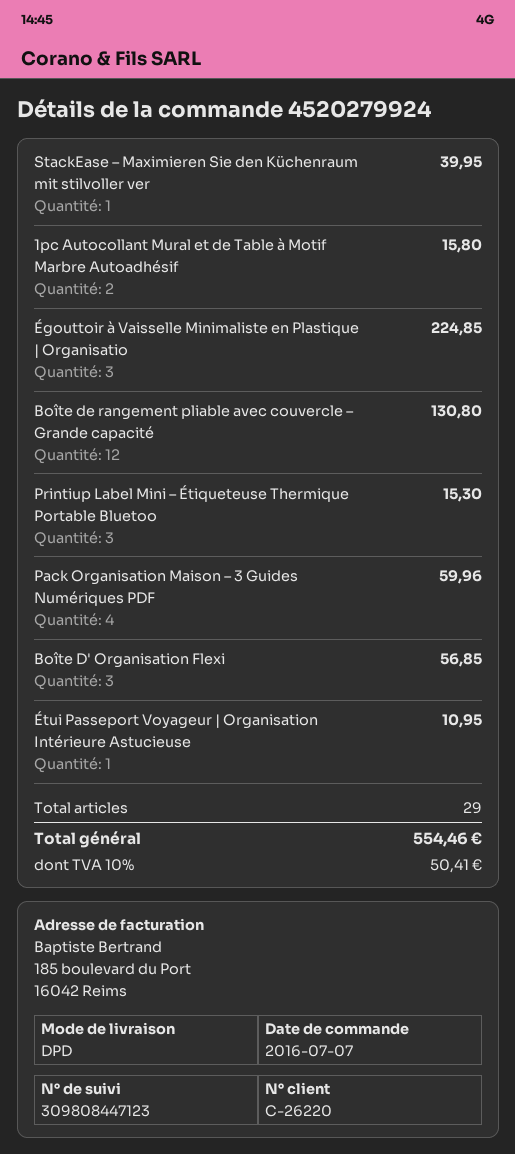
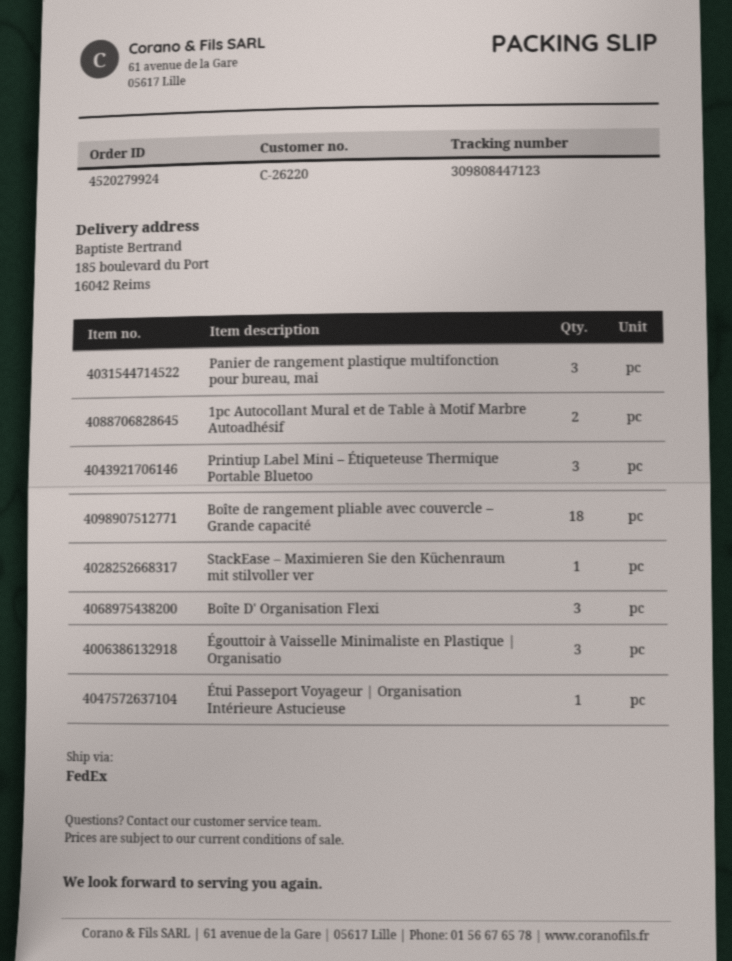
shipping method: DPD -> FedEx
Boîte de rangement pliable avec couvercle – Grande capacité: 12 -> 18
Pack Organisation Maison – 3 Guides Numériques PDF: 4 -> none
Panier de rangement plastique multifonction pour bureau, mai: none -> 3

